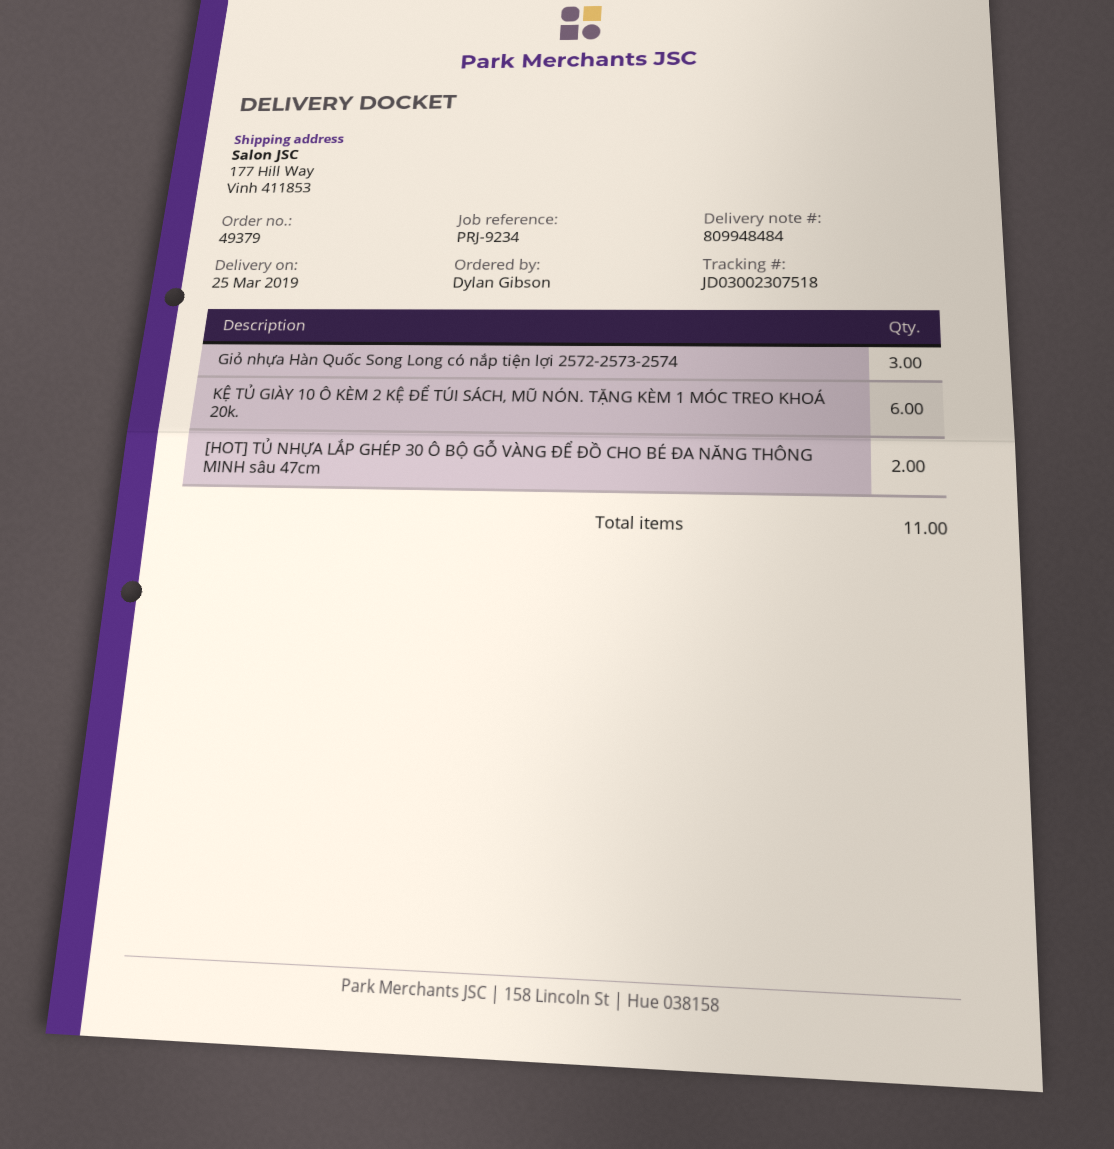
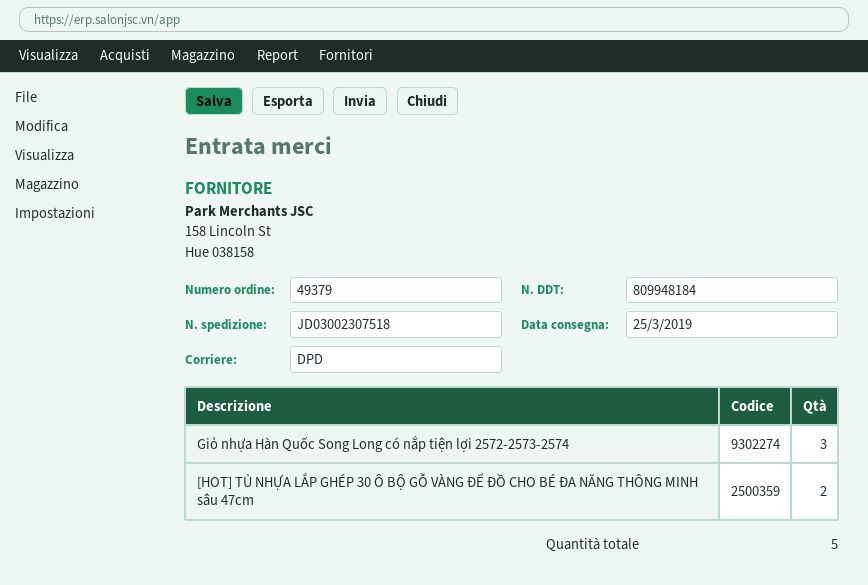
delivery note number: 809948484 -> 809948184
KỆ TỦ GIÀY 10 Ô KÈM 2 KỆ ĐỂ TÚI SÁCH, MŨ NÓN. TẶNG KÈM 1 MÓC TREO KHOÁ 20k.: 6 -> none
total quantity: 11 -> 5

